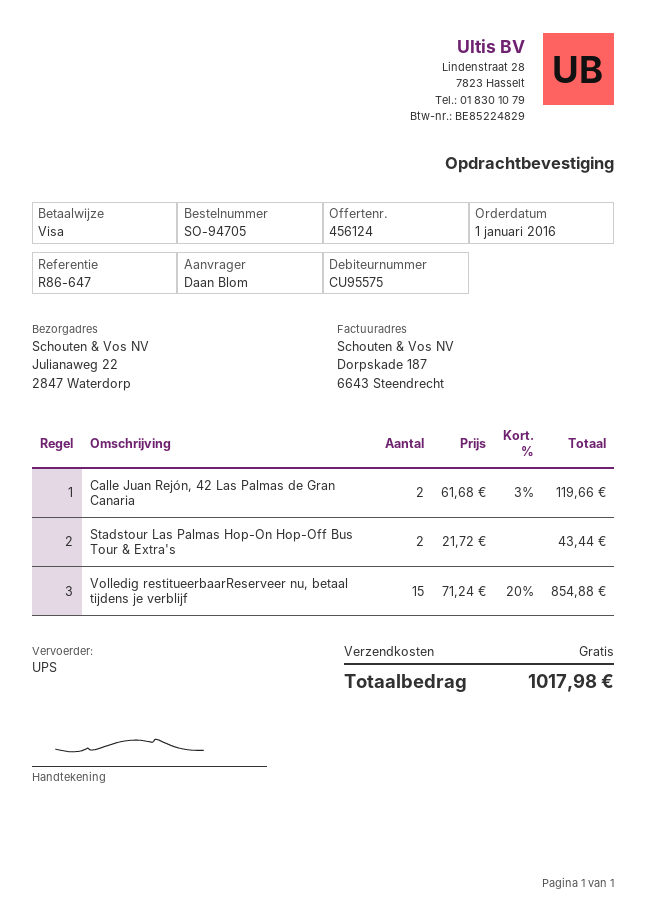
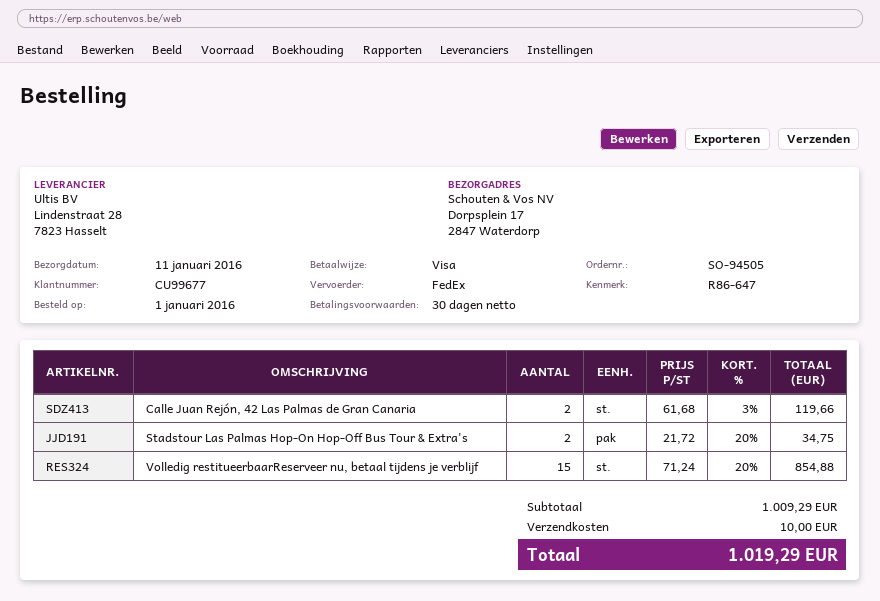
order number: SO-94705 -> SO-94505
customer number: CU95575 -> CU99677
shipping method: UPS -> FedEx
ship to: Julianaweg 22, 2847 Waterdorp -> Dorpsplein 17, 2847 Waterdorp
Stadstour Las Palmas Hop-On Hop-Off Bus Tour & Extra's: 2 x 21.72 = 43.44 -> 2 x 21.72 - 20% = 34.75
shipping: 0.00 -> 10.00
total: 1017.98 -> 1019.29

